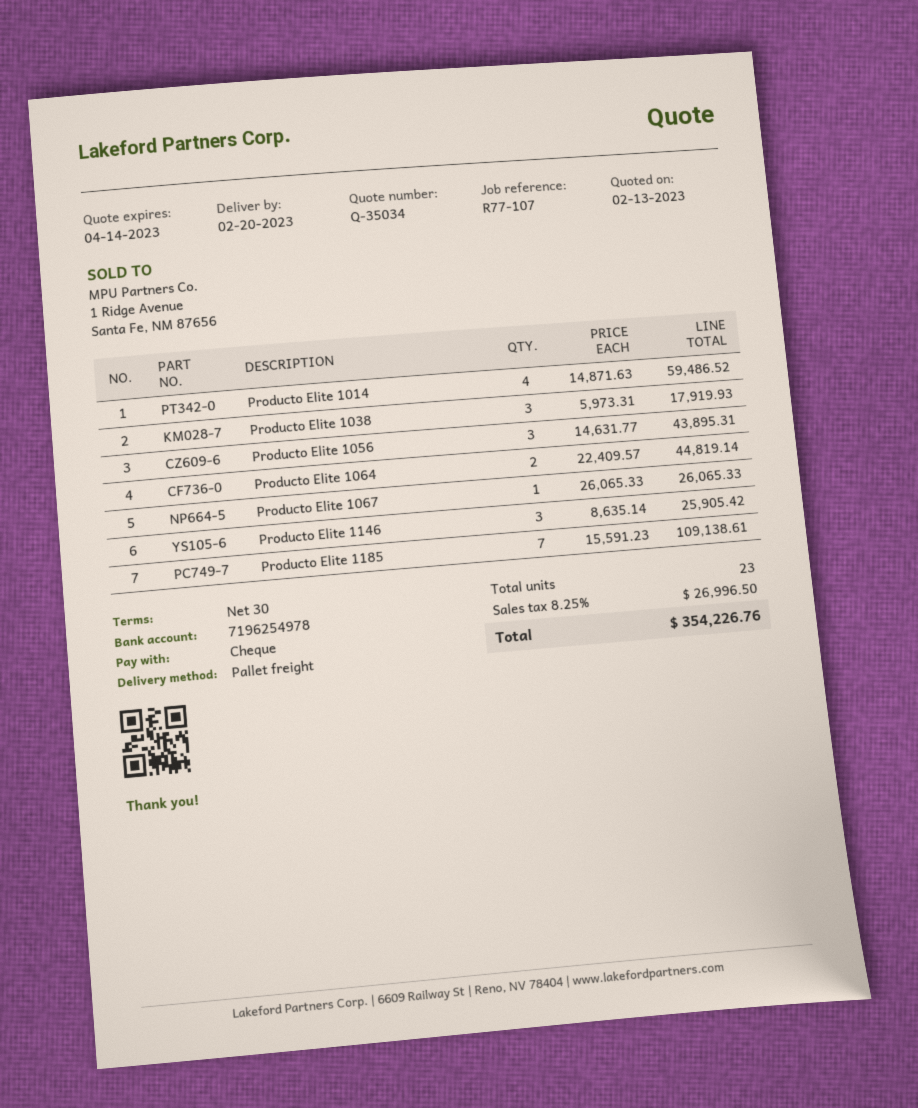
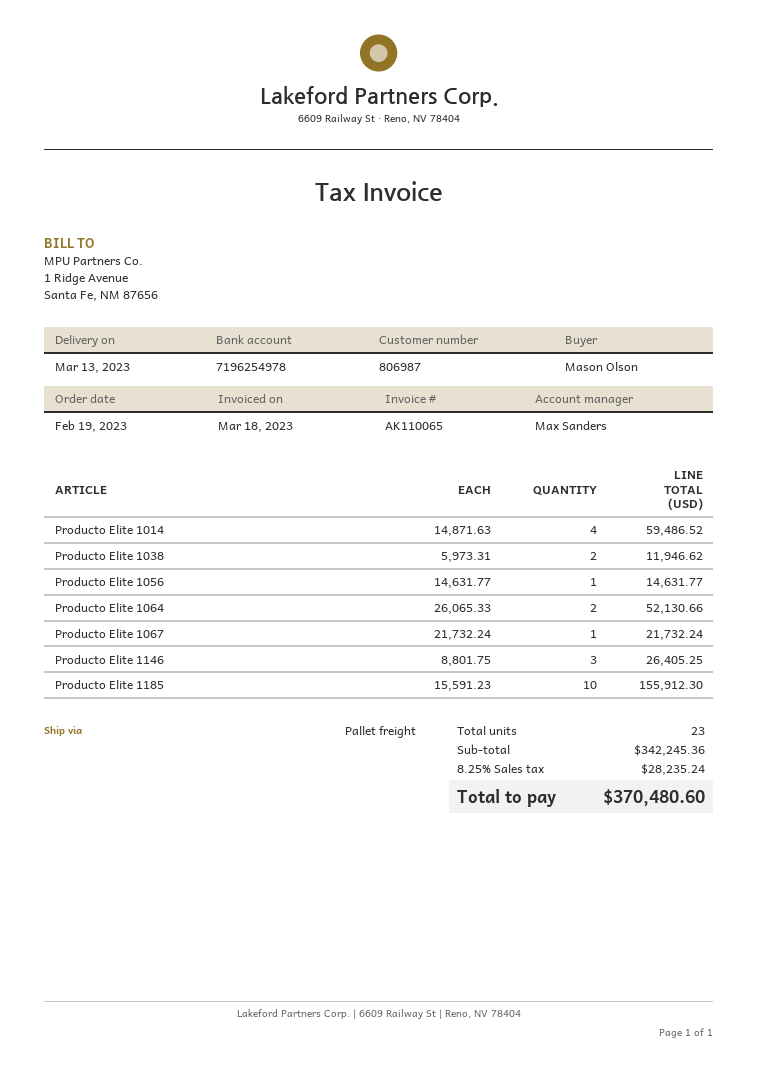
delivery date: 2023-02-20 -> 2023-03-13
Producto Elite 1038: 3 x 5973.31 = 17919.93 -> 2 x 5973.31 = 11946.62
Producto Elite 1056: 3 x 14631.77 = 43895.31 -> 1 x 14631.77 = 14631.77
Producto Elite 1064: 2 x 22409.57 = 44819.14 -> 2 x 26065.33 = 52130.66
Producto Elite 1067: 1 x 26065.33 = 26065.33 -> 1 x 21732.24 = 21732.24
Producto Elite 1146: 3 x 8635.14 = 25905.42 -> 3 x 8801.75 = 26405.25
Producto Elite 1185: 7 x 15591.23 = 109138.61 -> 10 x 15591.23 = 155912.30
tax: 8.25% = 26996.50 -> 8.25% = 28235.24
total: 354226.76 -> 370480.60

